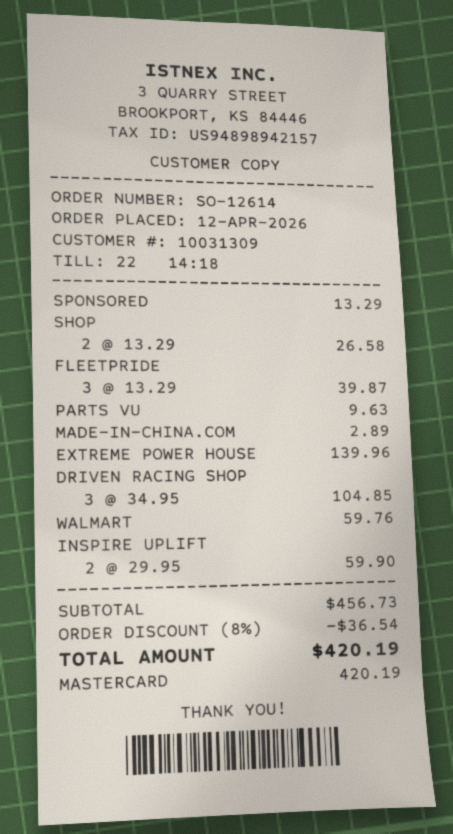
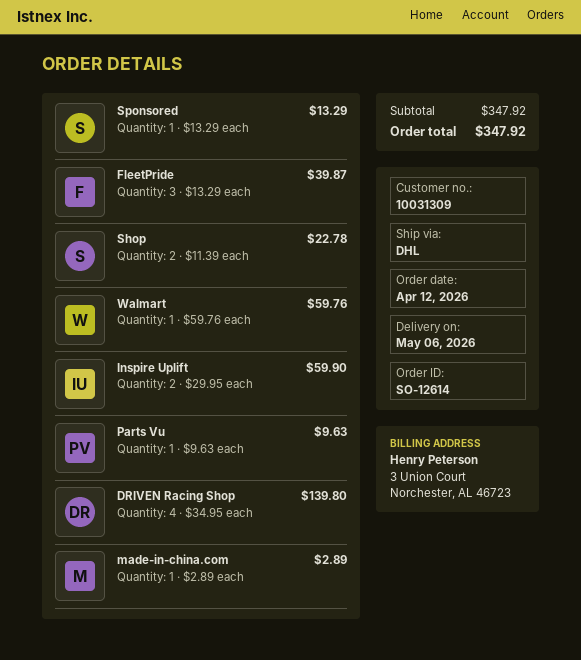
SHOP: 2 x 13.29 = 26.58 -> 2 x 11.39 = 22.78
EXTREME POWER HOUSE: 1 x 139.96 = 139.96 -> none
DRIVEN RACING SHOP: 3 x 34.95 = 104.85 -> 4 x 34.95 = 139.80
subtotal: 456.73 -> 347.92
discount: 8% = 36.54 -> none
total: 420.19 -> 347.92

